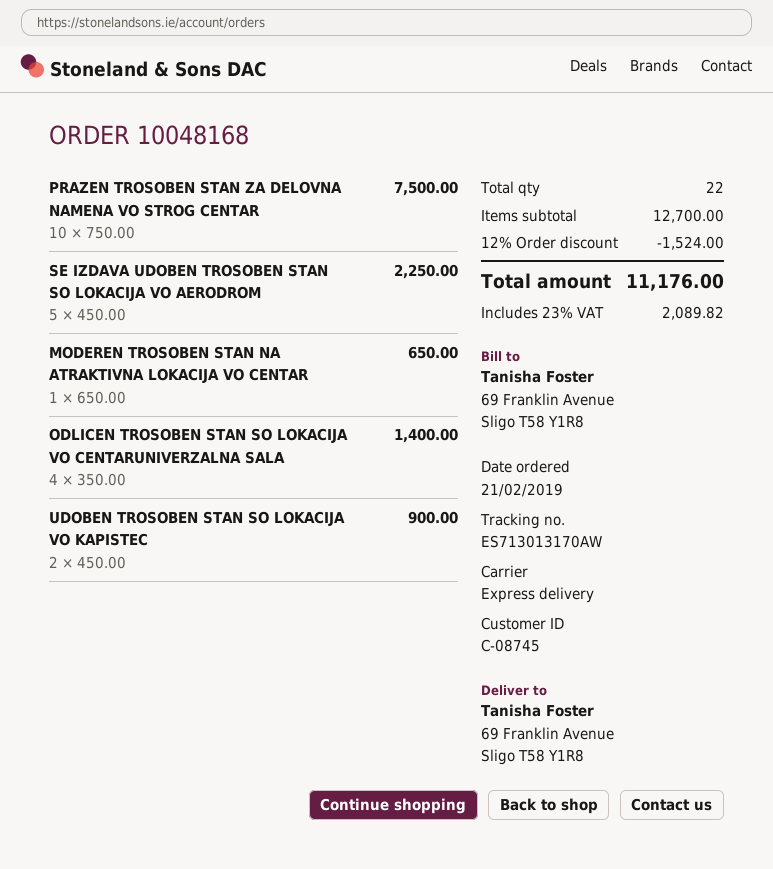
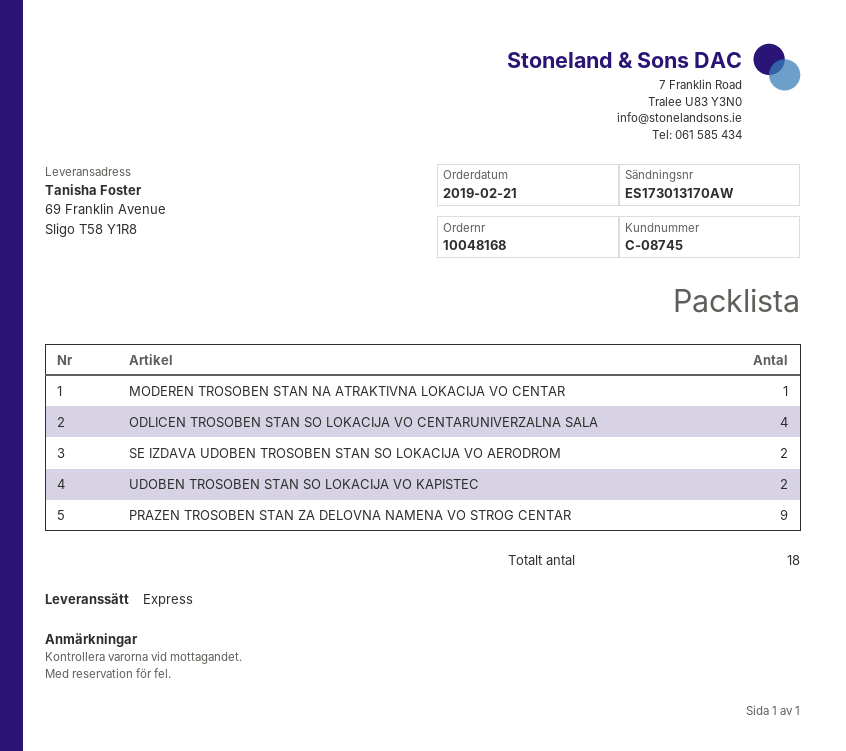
tracking number: ES713013170AW -> ES173013170AW
PRAZEN TROSOBEN STAN ZA DELOVNA NAMENA VO STROG CENTAR: 10 -> 9
SE IZDAVA UDOBEN TROSOBEN STAN SO LOKACIJA VO AERODROM: 5 -> 2
total quantity: 22 -> 18

